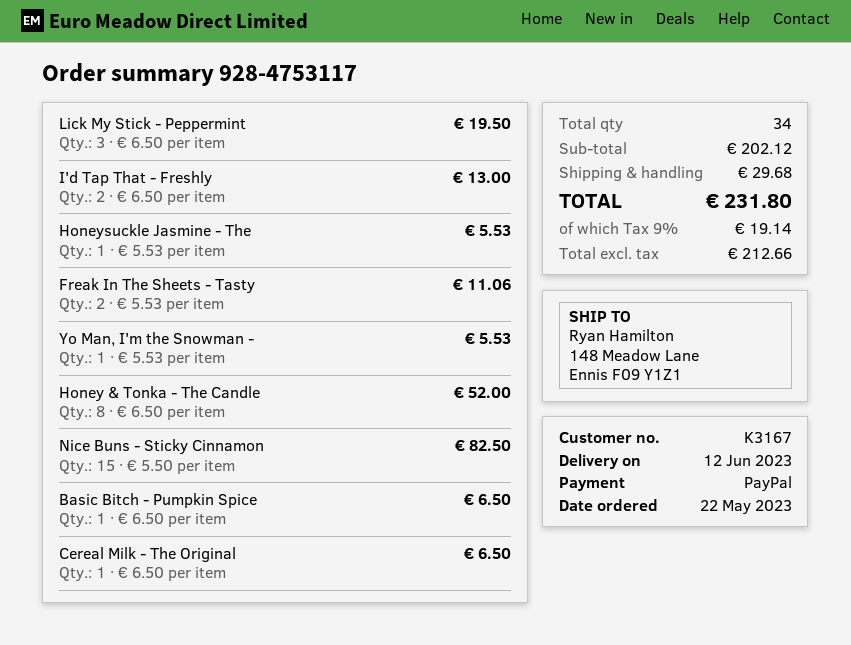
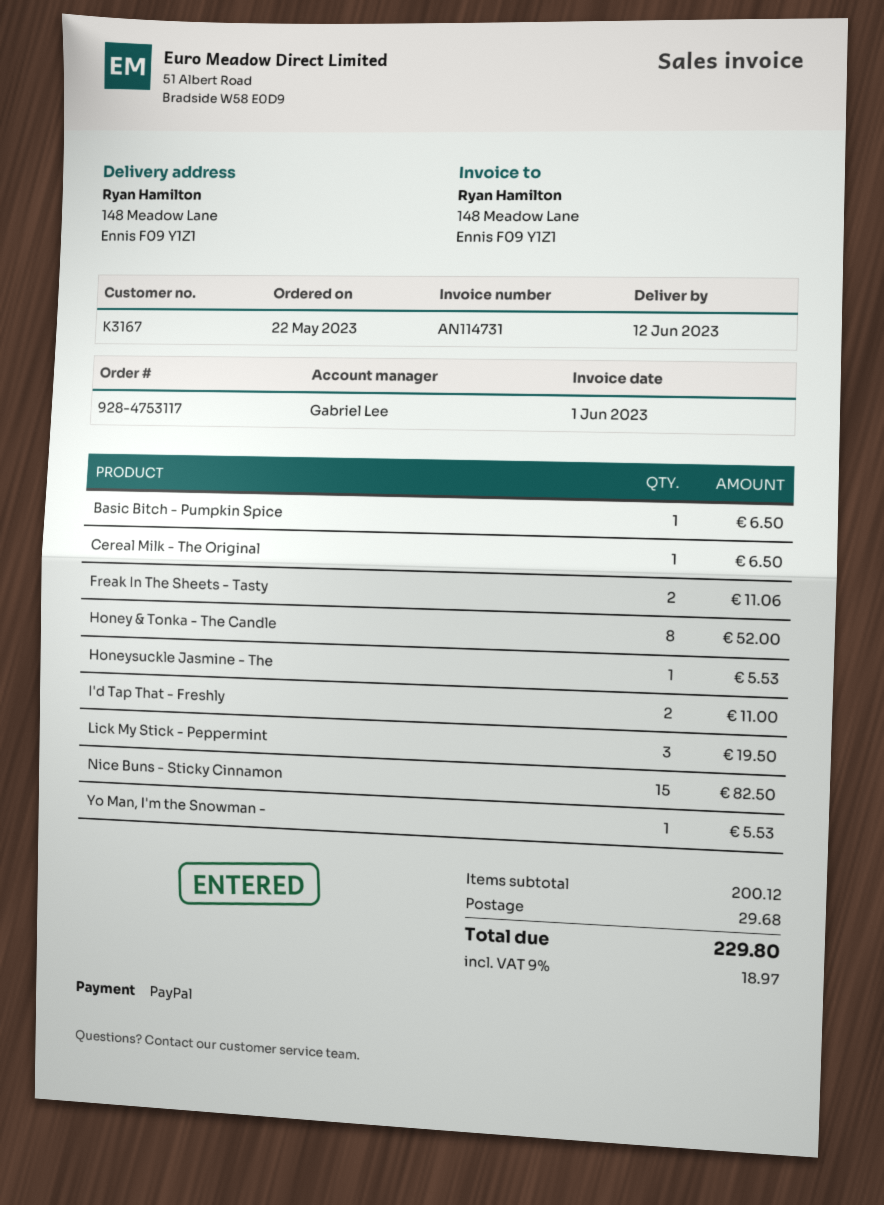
I'd Tap That - Freshly: 2 for 13.00 -> 2 for 11.00
subtotal: 202.12 -> 200.12
tax: 9% = 19.14 -> 9% = 18.97
total: 231.80 -> 229.80

